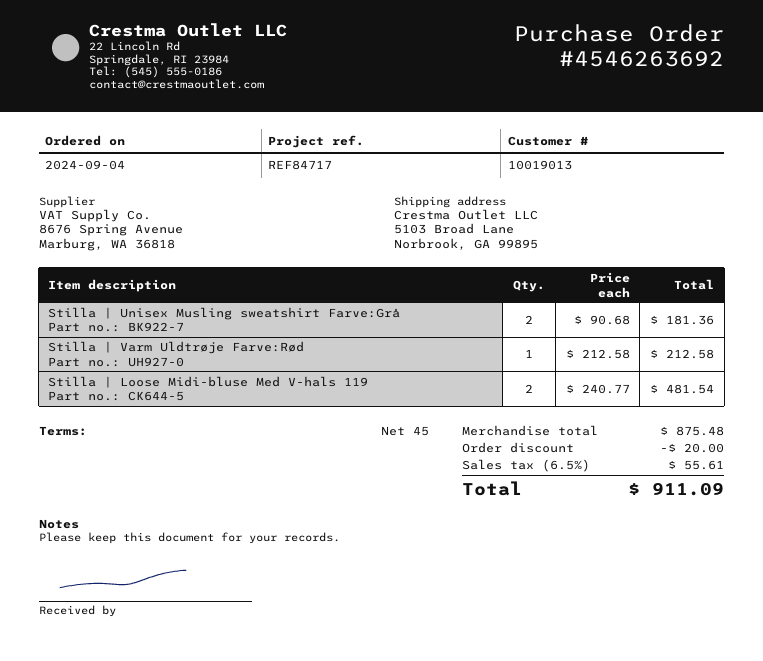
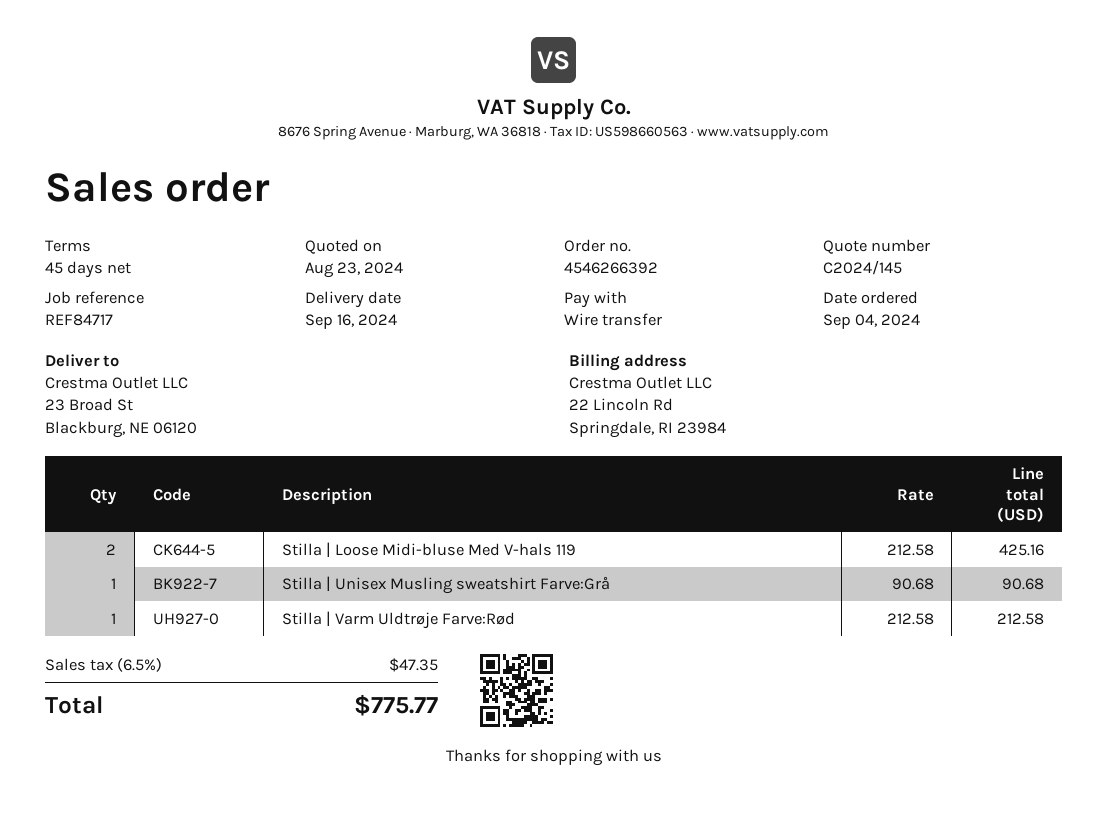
order number: 4546263692 -> 4546266392
ship to: 5103 Broad Lane, Norbrook, GA 99895 -> 23 Broad St, Blackburg, NE 06120
Stilla | Unisex Musling sweatshirt Farve:Grå: 2 x 90.68 = 181.36 -> 1 x 90.68 = 90.68
Stilla | Loose Midi-bluse Med V-hals 119: 2 x 240.77 = 481.54 -> 2 x 212.58 = 425.16
discount: 20.00 -> none
tax: 6.5% = 55.61 -> 6.5% = 47.35
total: 911.09 -> 775.77

